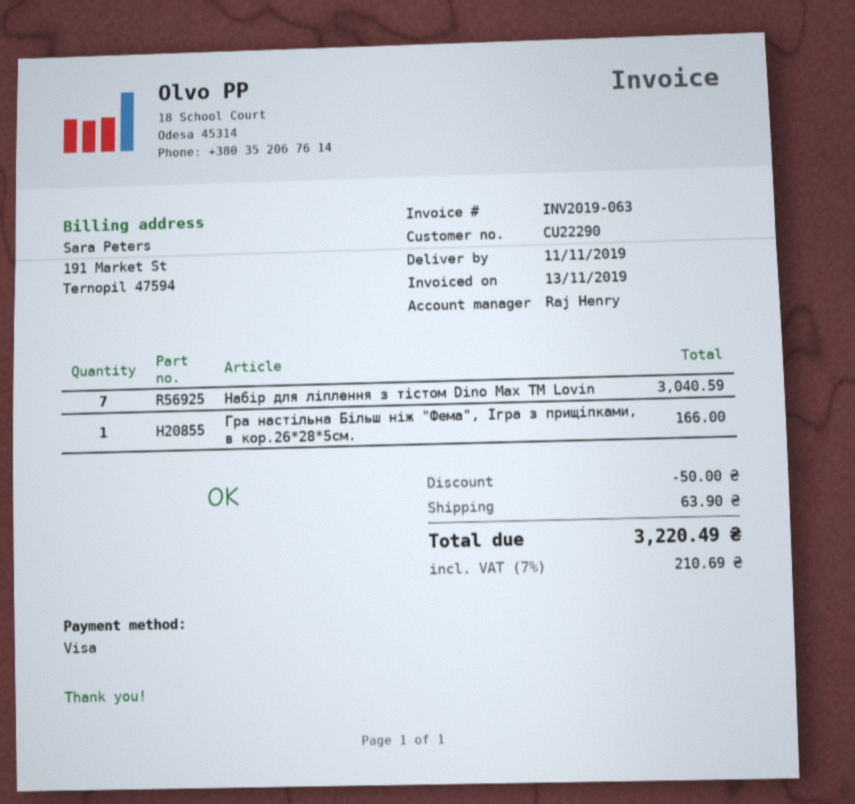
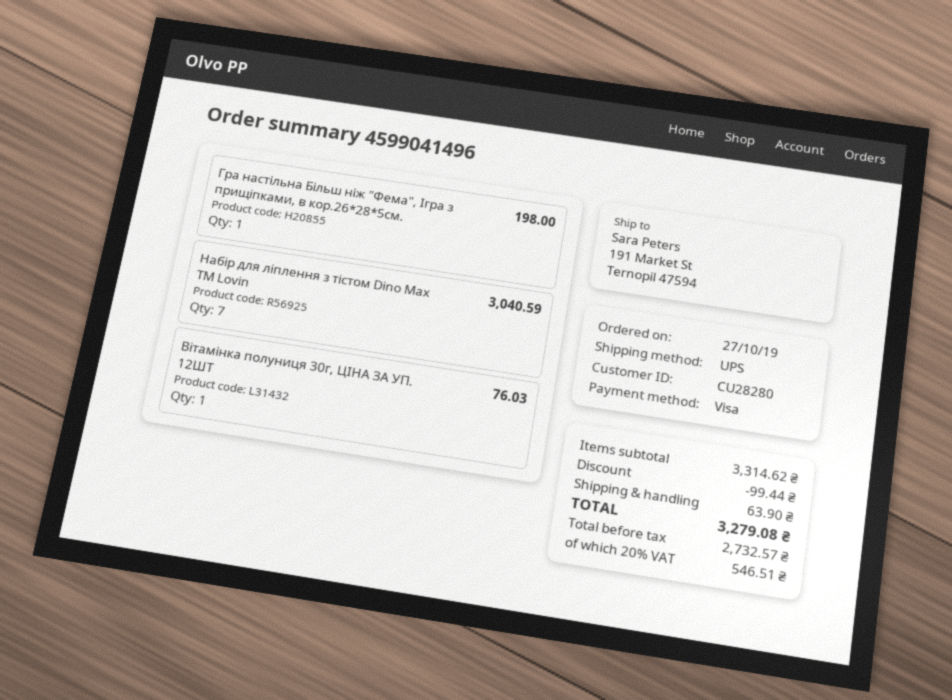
customer number: CU22290 -> CU28280
Гра настільна Більш ніж "Фема", Ігра з прищіпками, в кор.26*28*5см.: 1 for 166.00 -> 1 for 198.00
Вітамінка полуниця 30г, ЦІНА ЗА УП. 12ШТ: none -> 1 for 76.03
discount: 50.00 -> 99.44
tax: 7% = 210.69 -> 20% = 546.51
total: 3220.49 -> 3279.08

